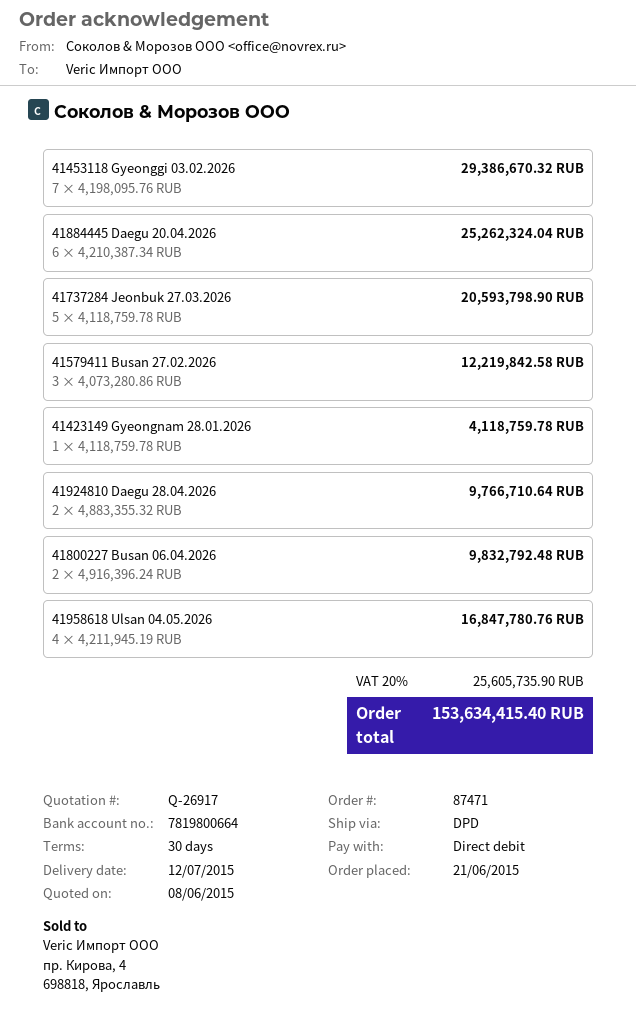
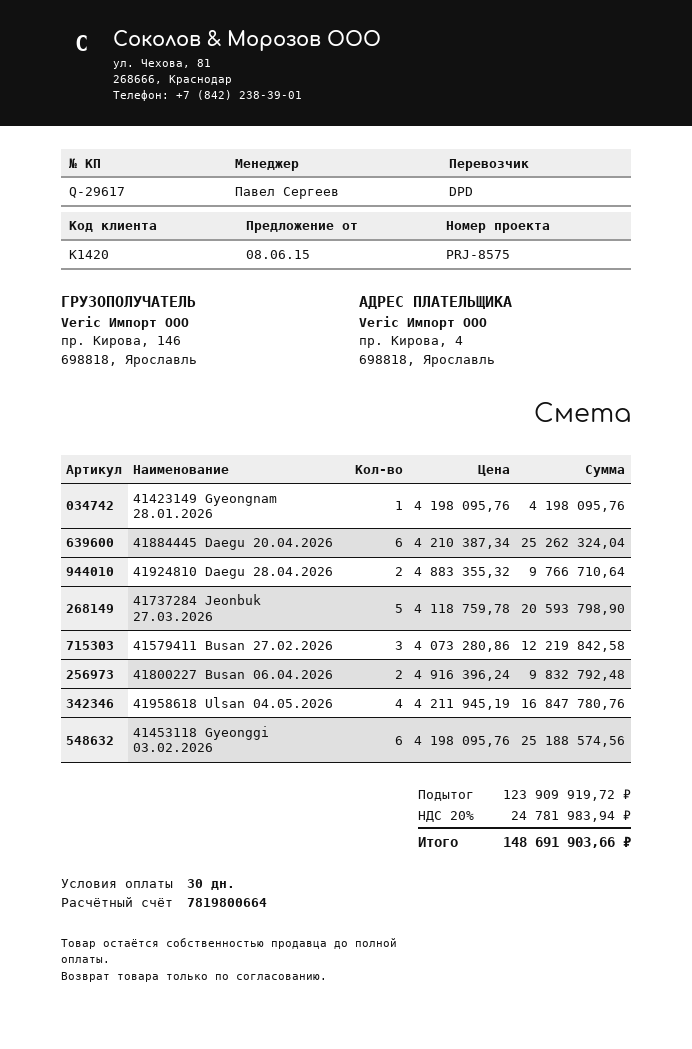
quote number: Q-26917 -> Q-29617
41453118 Gyeonggi 03.02.2026: 7 x 4198095.76 = 29386670.32 -> 6 x 4198095.76 = 25188574.56
41423149 Gyeongnam 28.01.2026: 1 x 4118759.78 = 4118759.78 -> 1 x 4198095.76 = 4198095.76
tax: 20% = 25605735.90 -> 20% = 24781983.94
total: 153634415.40 -> 148691903.66

